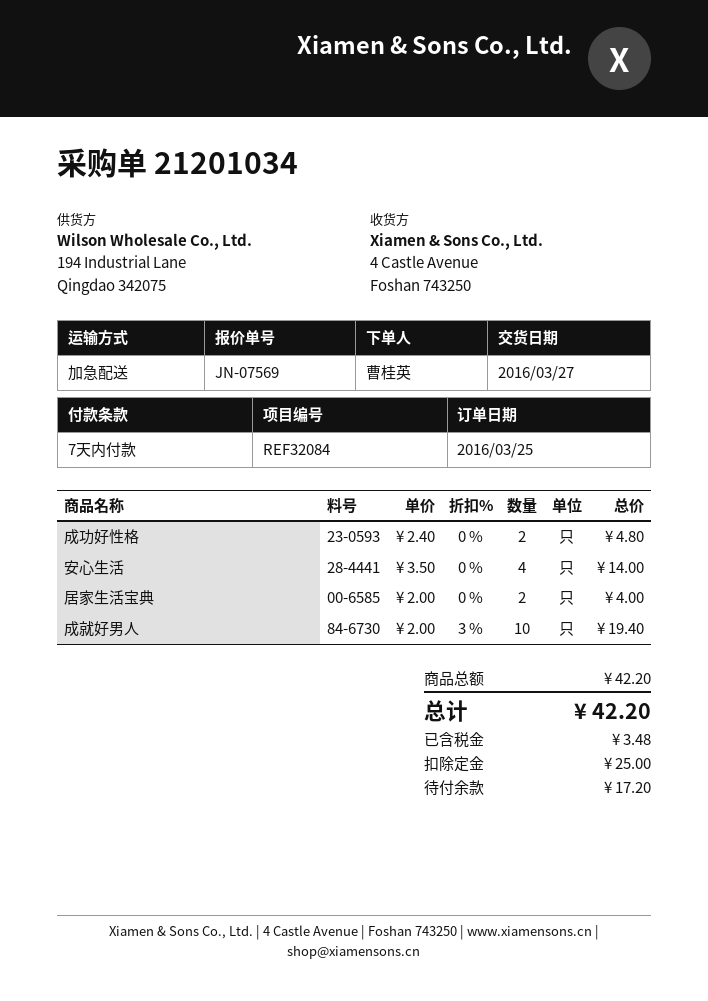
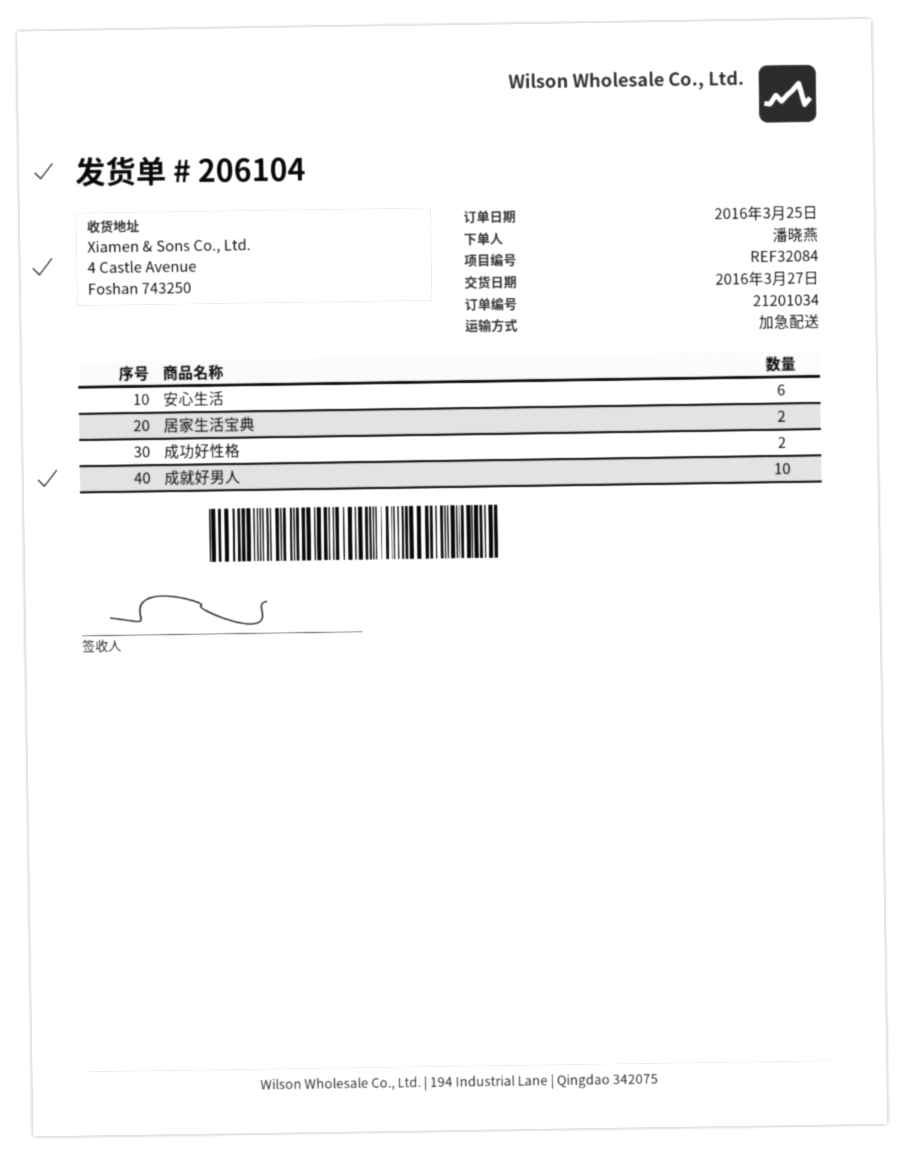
ordered by: 曹桂英 -> 潘晓燕
安心生活: 4 -> 6

